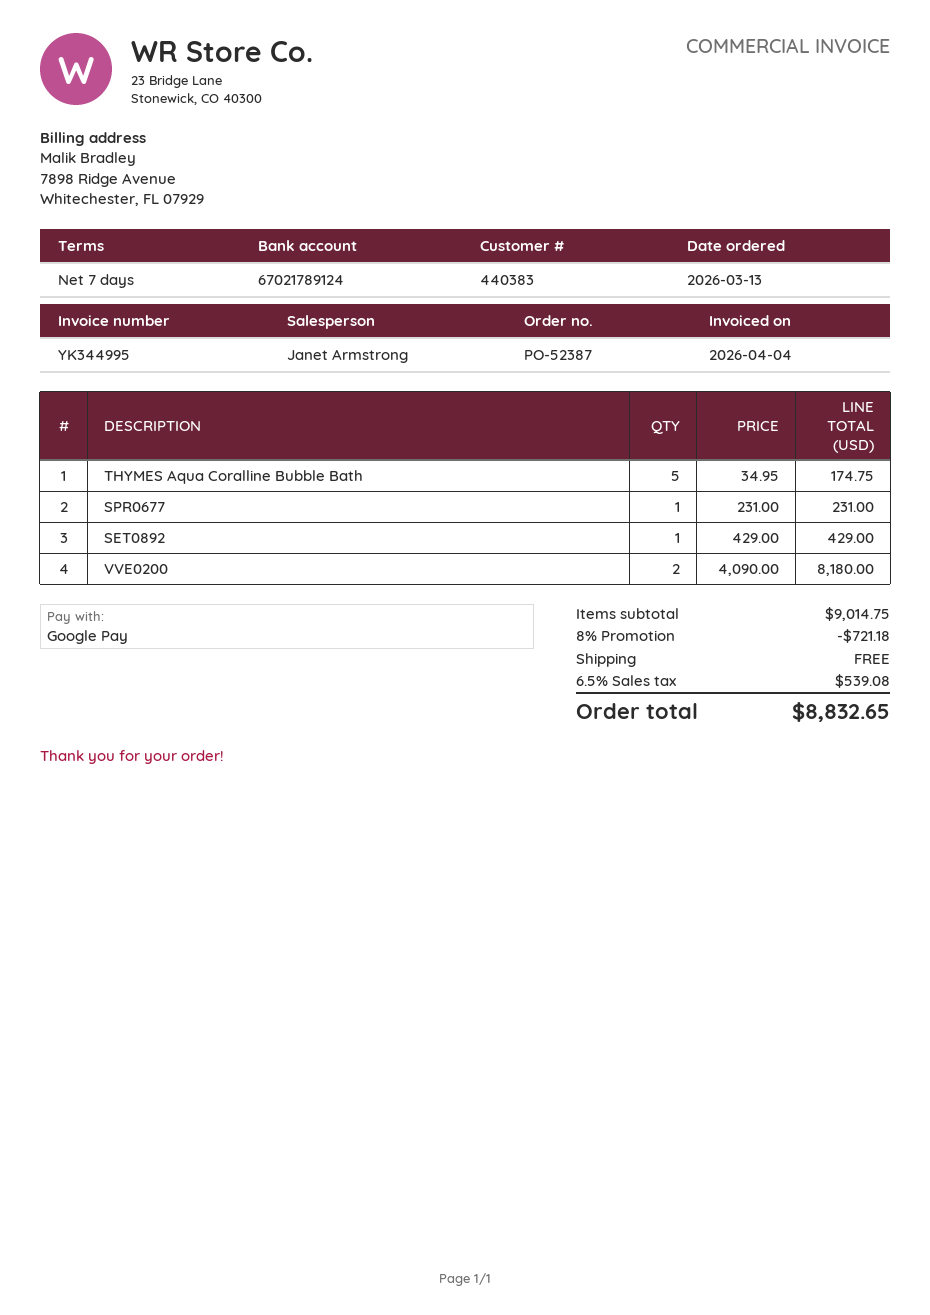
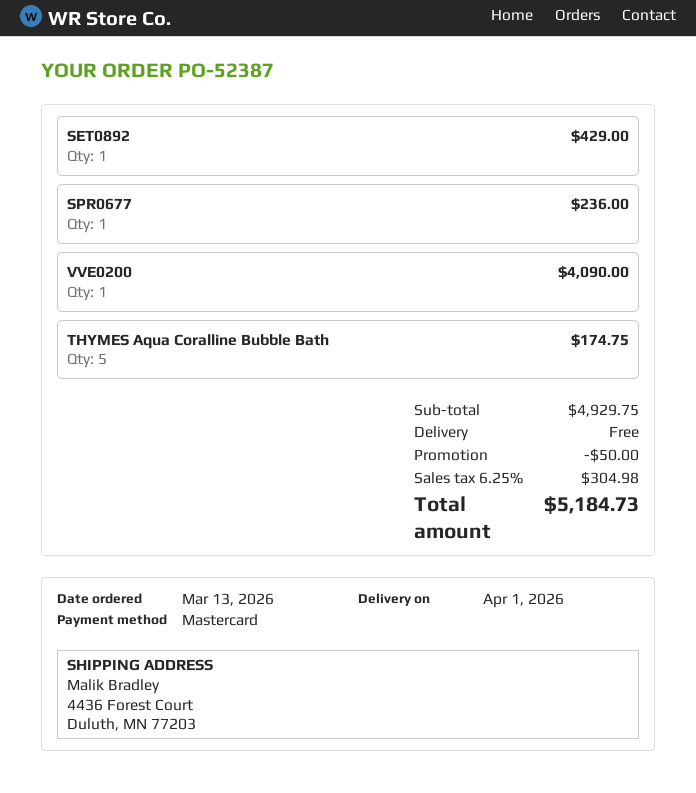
payment method: Google Pay -> Mastercard
SPR0677: 1 for 231.00 -> 1 for 236.00
VVE0200: 2 for 8180.00 -> 1 for 4090.00
subtotal: 9014.75 -> 4929.75
discount: 721.18 -> 50.00
tax: 6.5% = 539.08 -> 6.25% = 304.98
total: 8832.65 -> 5184.73

